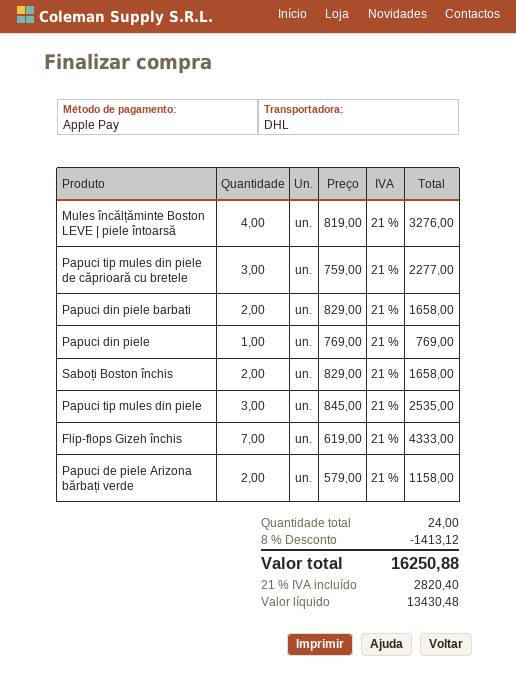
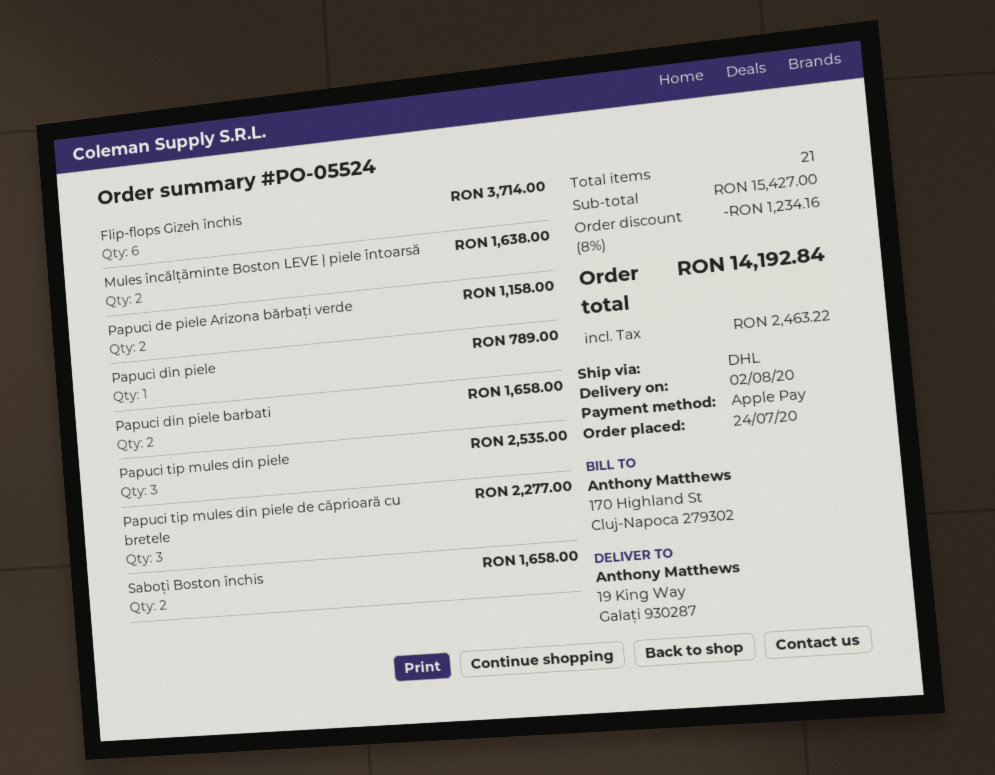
Mules încălțăminte Boston LEVE | piele întoarsă: 4 for 3276.00 -> 2 for 1638.00
Papuci din piele: 1 for 769.00 -> 1 for 789.00
Flip-flops Gizeh închis: 7 for 4333.00 -> 6 for 3714.00
total quantity: 24 -> 21
discount: 8% = 1413.12 -> 8% = 1234.16
tax: 2820.40 -> 2463.22
total: 16250.88 -> 14192.84

